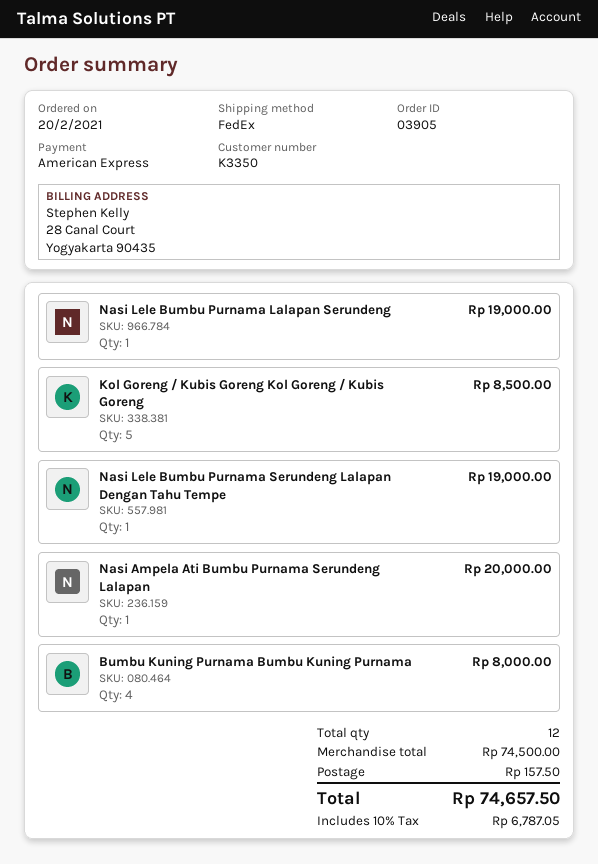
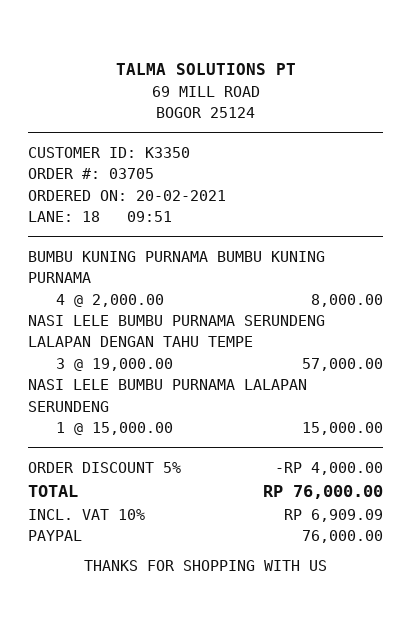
order number: 03905 -> 03705
payment method: American Express -> PayPal
Nasi Lele Bumbu Purnama Lalapan Serundeng: 1 for 19000.00 -> 1 for 15000.00
Kol Goreng / Kubis Goreng Kol Goreng / Kubis Goreng: 5 for 8500.00 -> none
Nasi Lele Bumbu Purnama Serundeng Lalapan Dengan Tahu Tempe: 1 for 19000.00 -> 3 for 57000.00
Nasi Ampela Ati Bumbu Purnama Serundeng Lalapan: 1 for 20000.00 -> none
discount: none -> 5% = 4000.00
shipping: 157.50 -> none
tax: 10% = 6787.05 -> 10% = 6909.09
total: 74657.50 -> 76000.00

